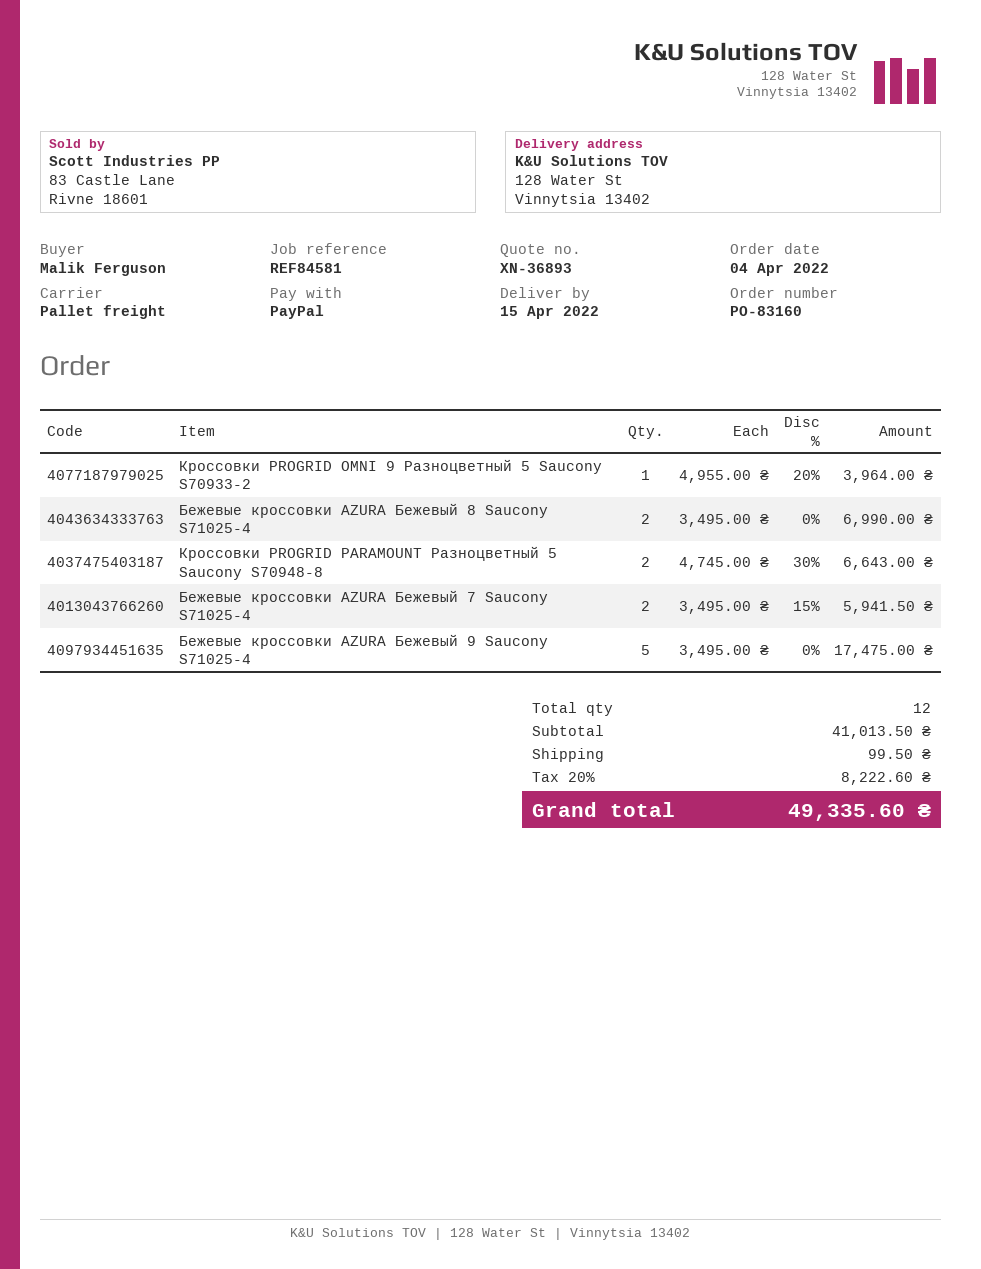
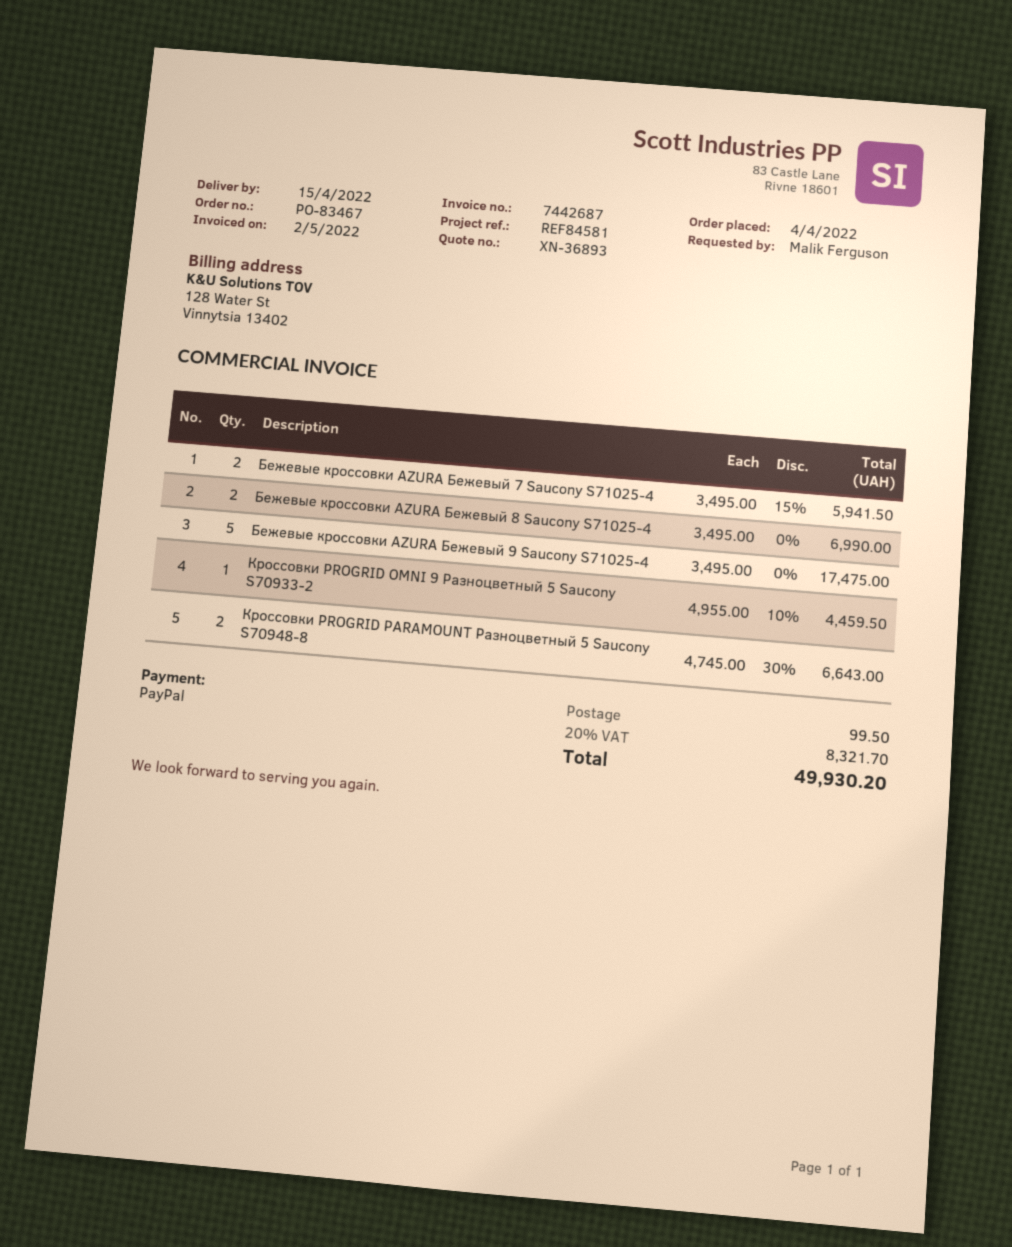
order number: PO-83160 -> PO-83467
Кроссовки PROGRID OMNI 9 Разноцветный 5 Saucony S70933-2: 1 x 4955.00 - 20% = 3964.00 -> 1 x 4955.00 - 10% = 4459.50
tax: 20% = 8222.60 -> 20% = 8321.70
total: 49335.60 -> 49930.20

